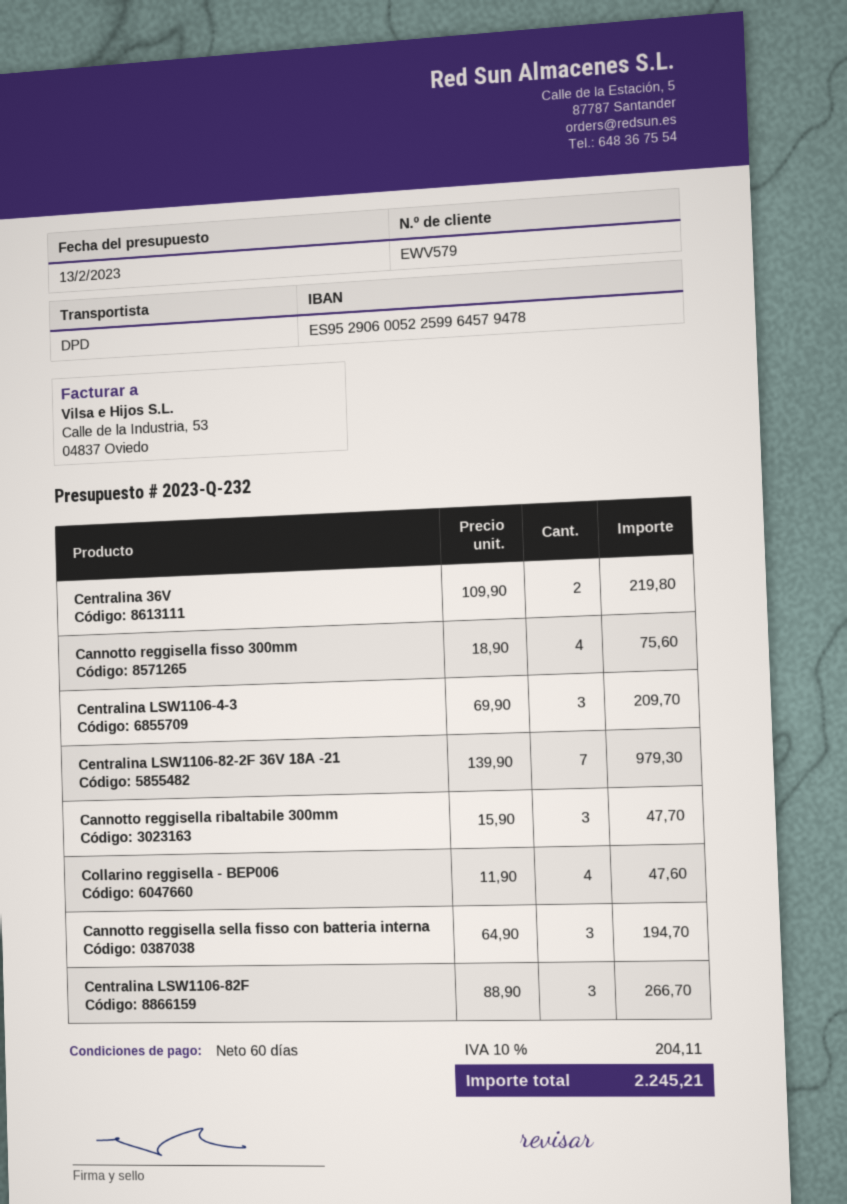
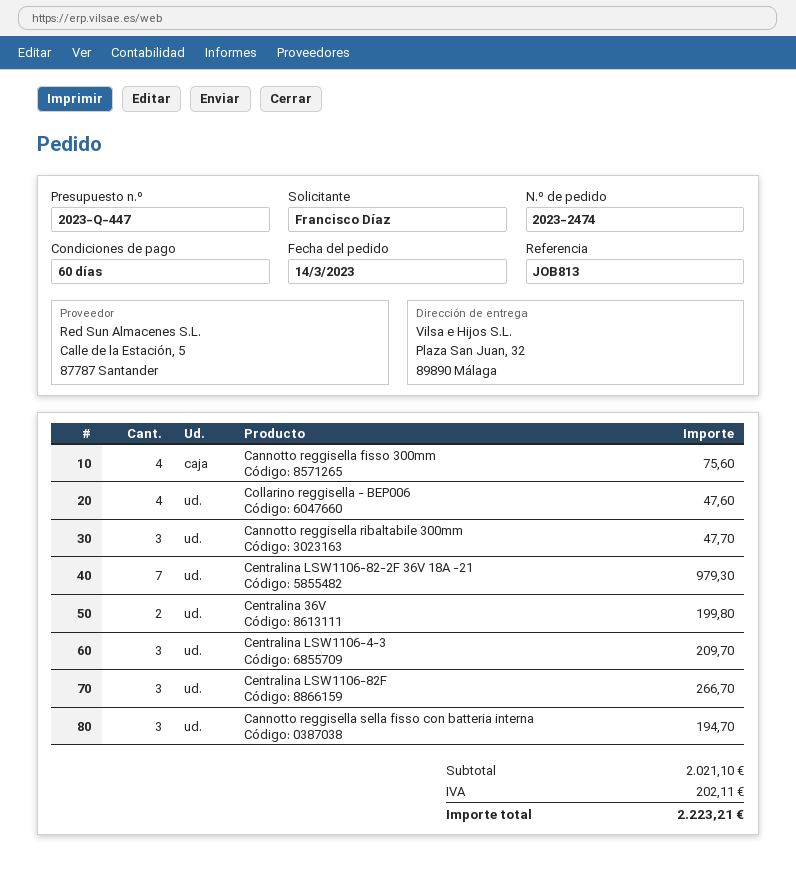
quote number: 2023-Q-232 -> 2023-Q-447
Centralina 36V: 2 for 219.80 -> 2 for 199.80
tax: 204.11 -> 202.11
total: 2245.21 -> 2223.21

